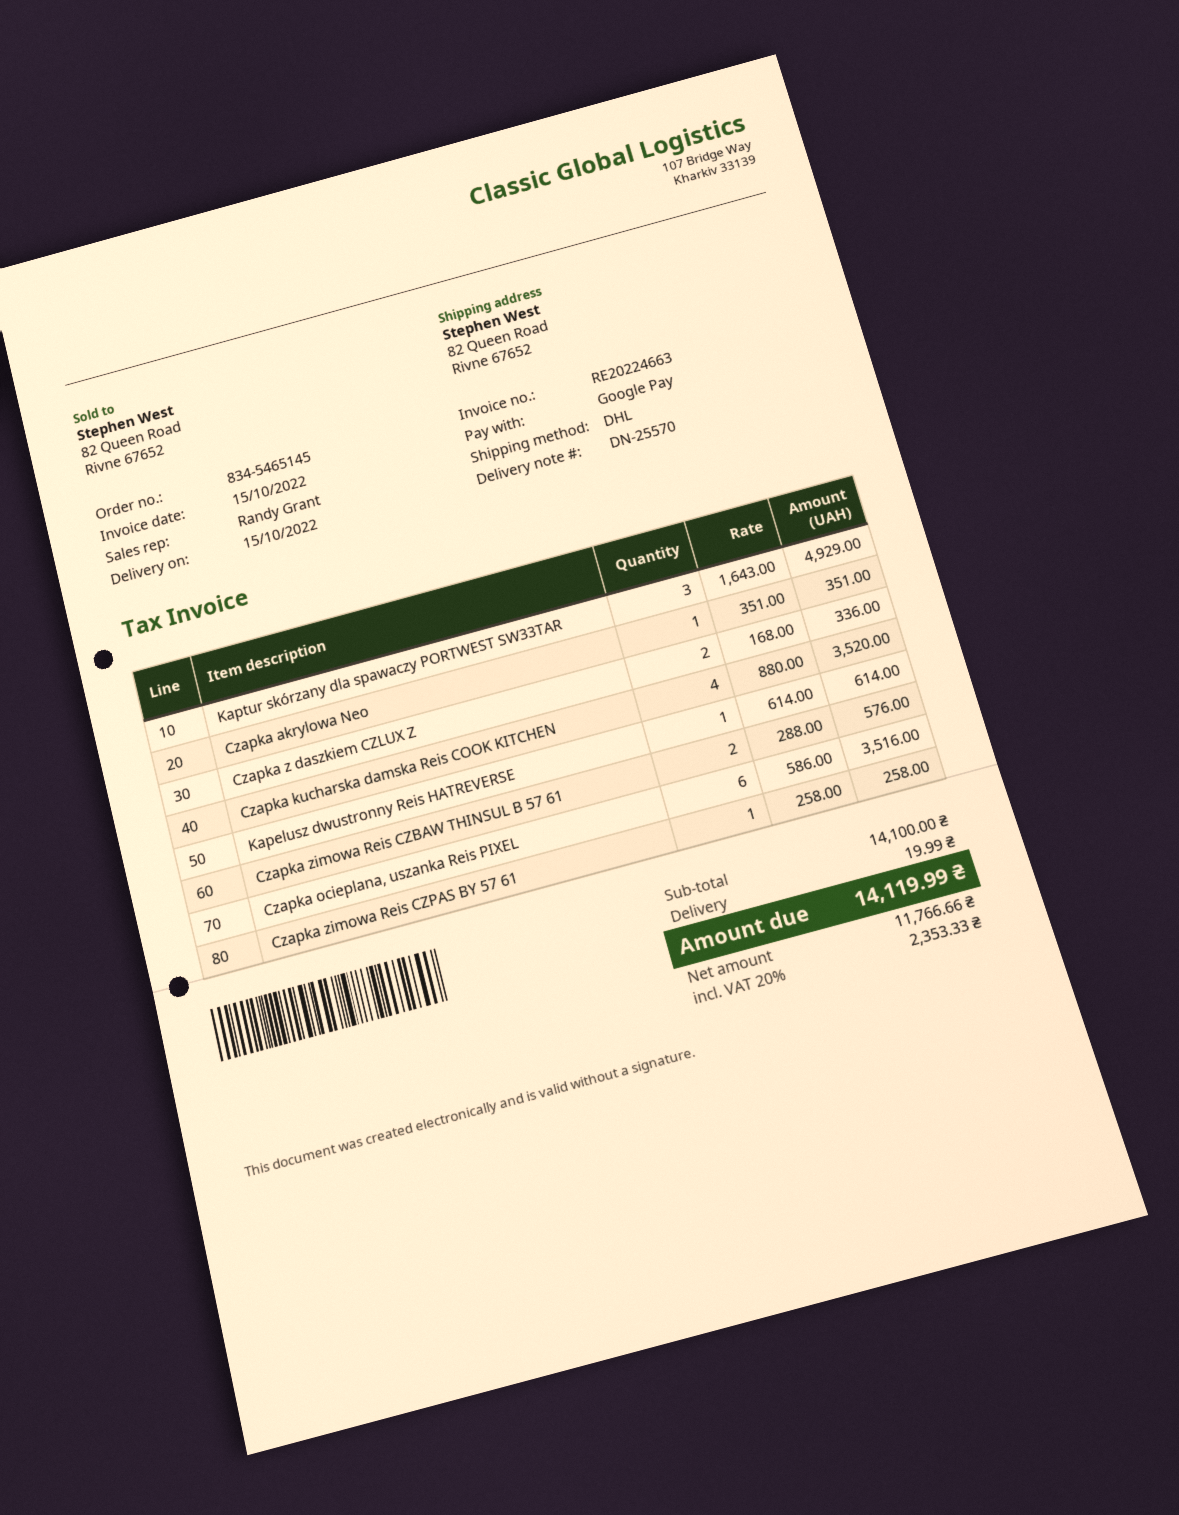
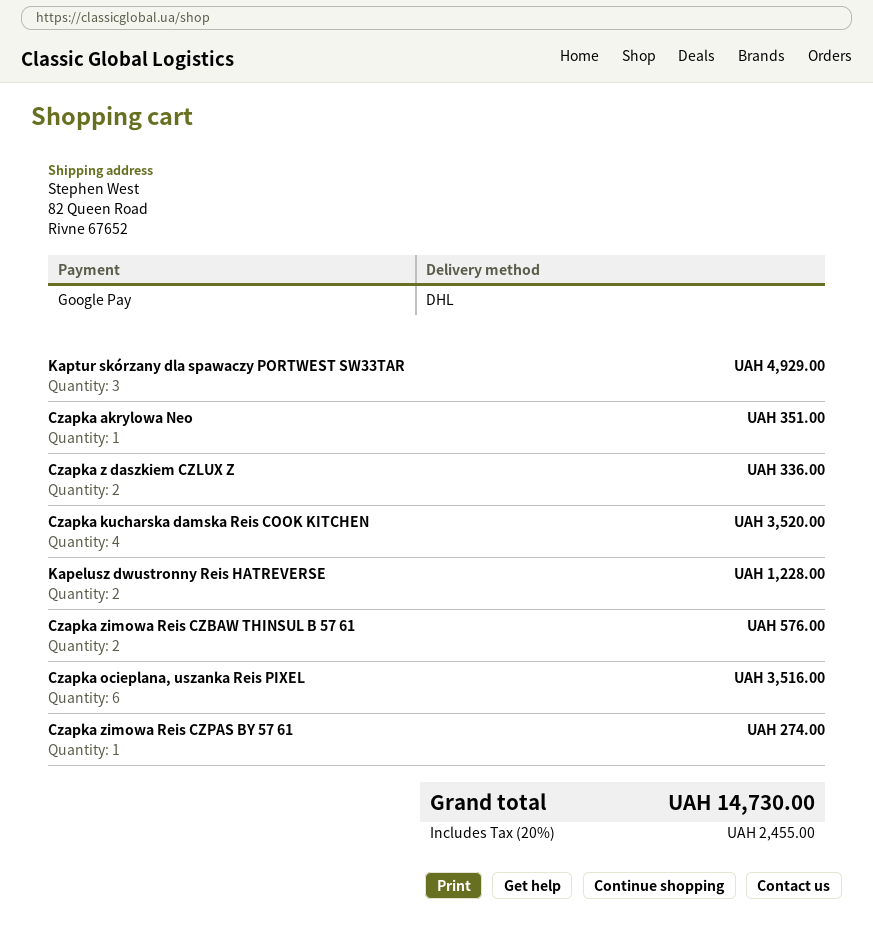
Kapelusz dwustronny Reis HATREVERSE: 1 for 614.00 -> 2 for 1228.00
Czapka zimowa Reis CZPAS BY 57 61: 1 for 258.00 -> 1 for 274.00
shipping: 19.99 -> none
tax: 20% = 2353.33 -> 20% = 2455.00
total: 14119.99 -> 14730.00

